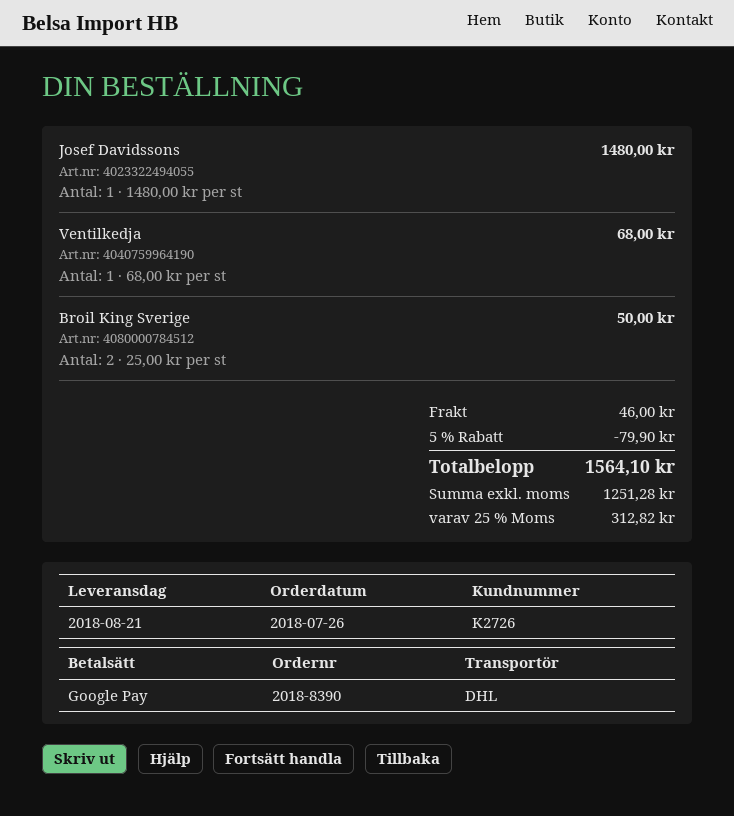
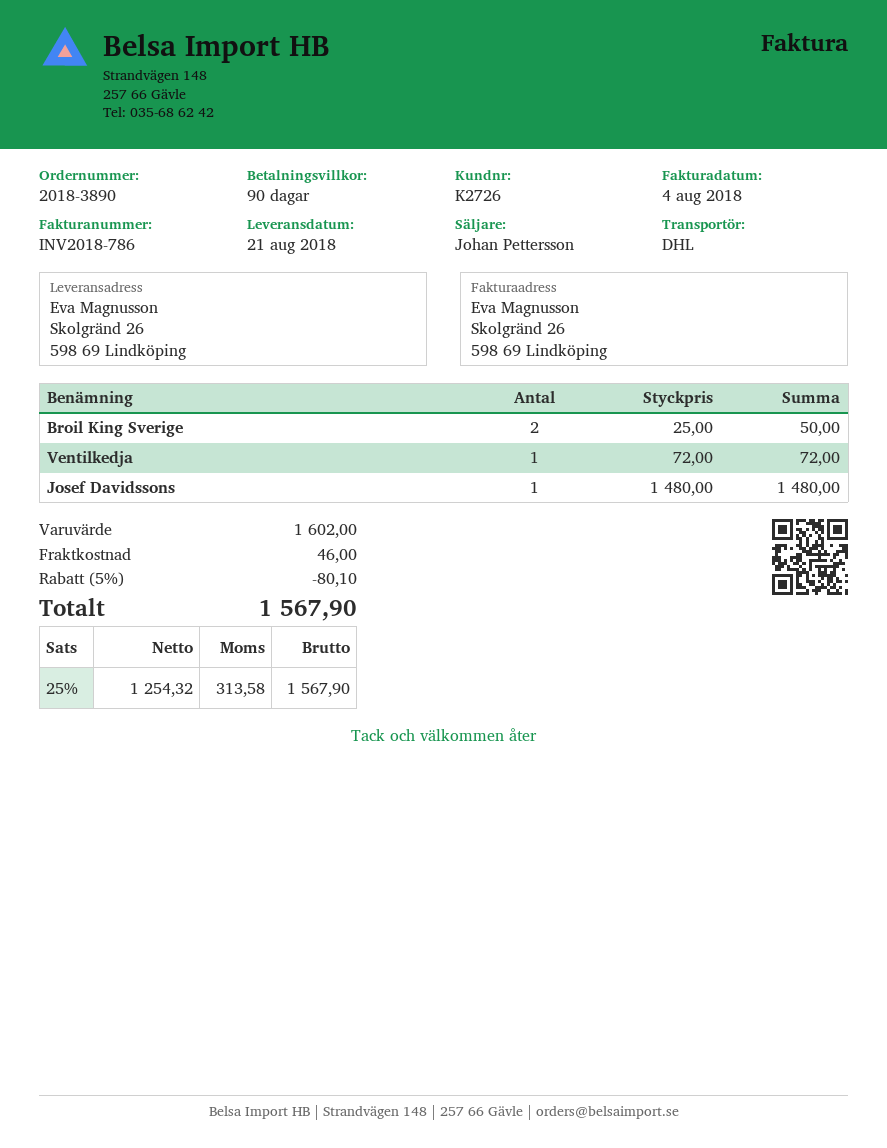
order number: 2018-8390 -> 2018-3890
Ventilkedja: 1 x 68.00 = 68.00 -> 1 x 72.00 = 72.00
discount: 5% = 79.90 -> 5% = 80.10
net: 1251.28 -> 1254.32
tax: 25% = 312.82 -> 25% = 313.58
total: 1564.10 -> 1567.90

